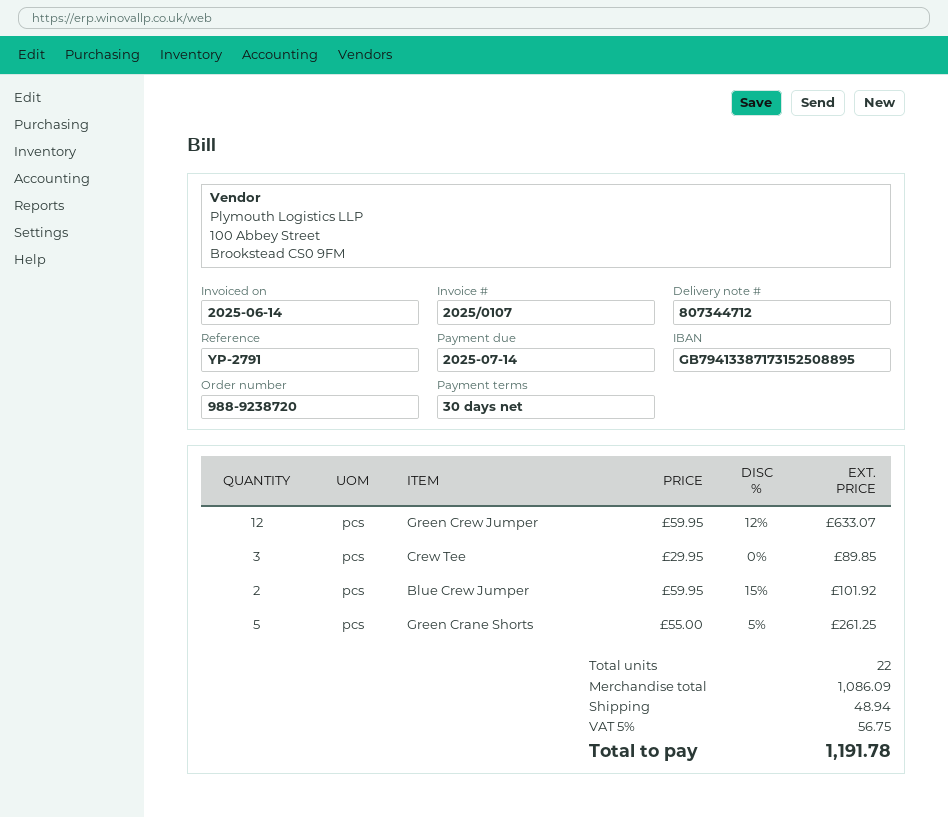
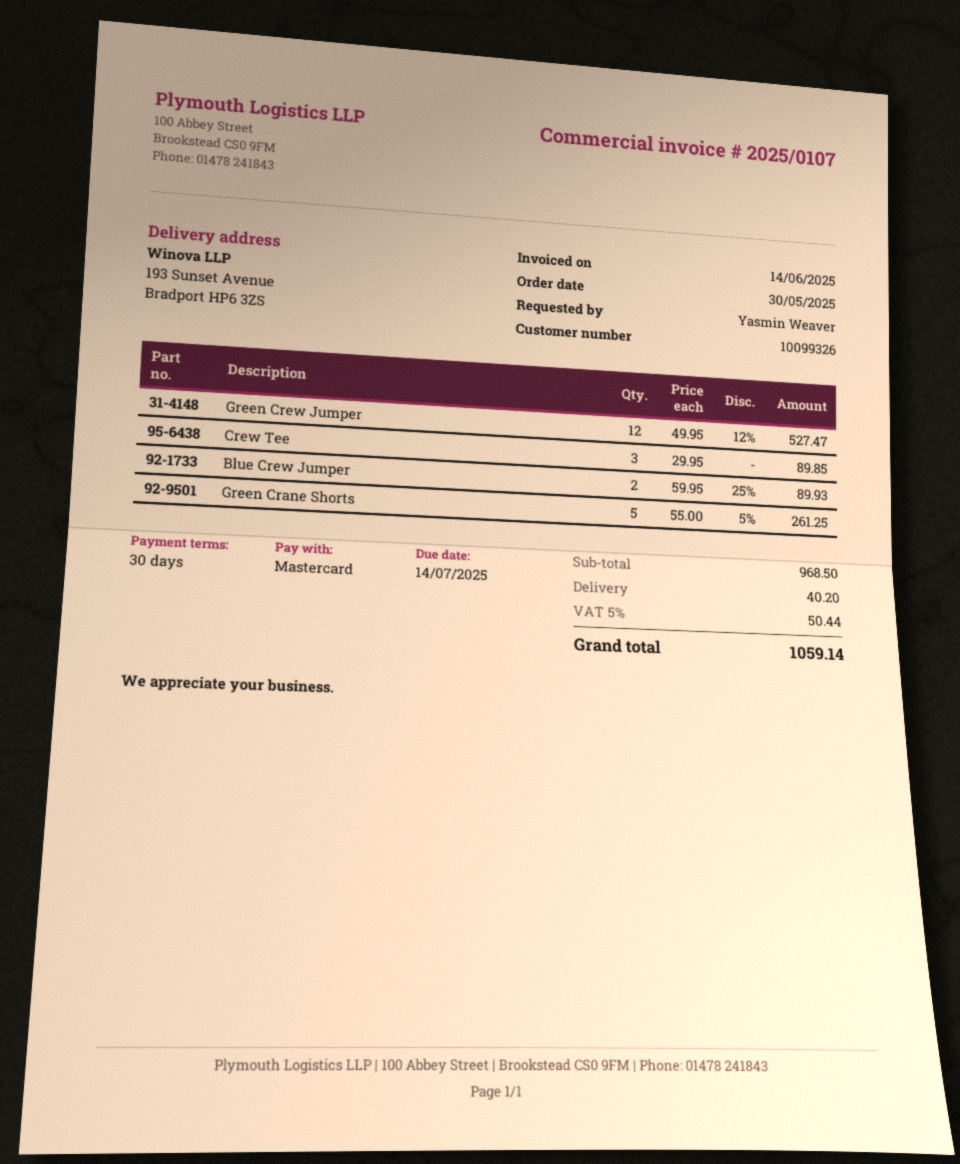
Green Crew Jumper: 12 x 59.95 - 12% = 633.07 -> 12 x 49.95 - 12% = 527.47
Blue Crew Jumper: 2 x 59.95 - 15% = 101.92 -> 2 x 59.95 - 25% = 89.93
subtotal: 1086.09 -> 968.50
shipping: 48.94 -> 40.20
tax: 5% = 56.75 -> 5% = 50.44
total: 1191.78 -> 1059.14

